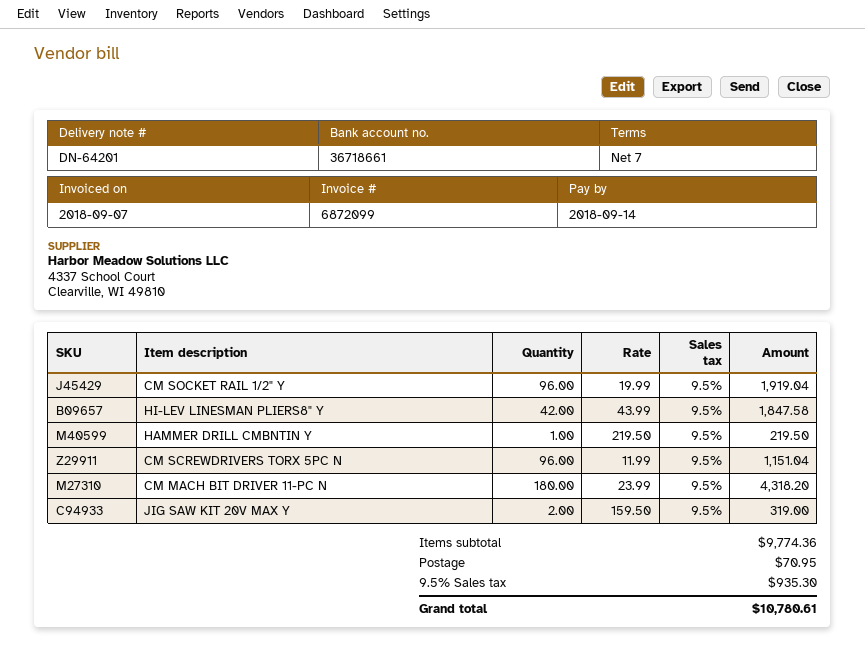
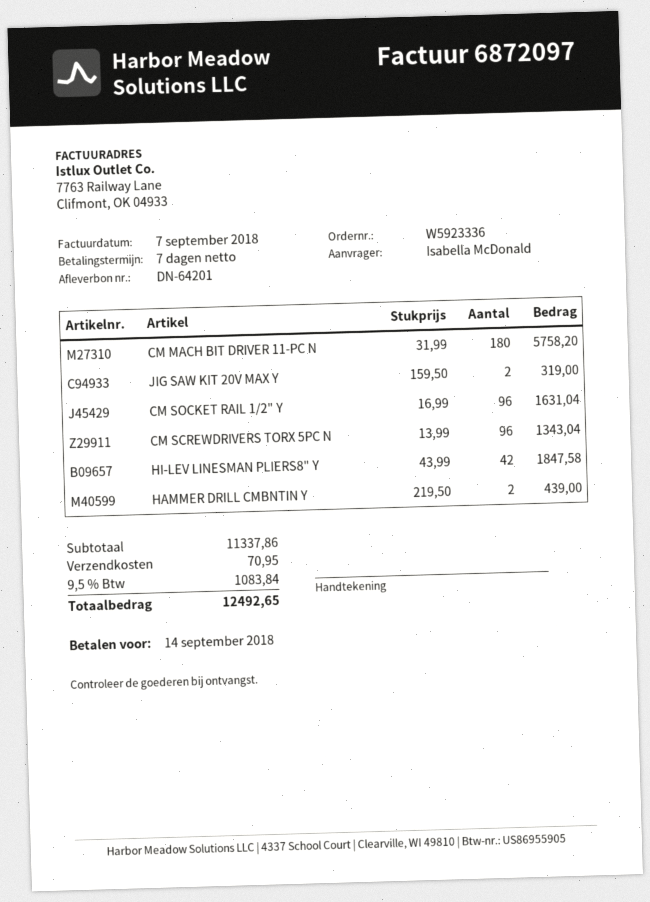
invoice number: 6872099 -> 6872097
CM SOCKET RAIL 1/2" Y: 96 x 19.99 = 1919.04 -> 96 x 16.99 = 1631.04
HAMMER DRILL CMBNTIN Y: 1 x 219.50 = 219.50 -> 2 x 219.50 = 439.00
CM SCREWDRIVERS TORX 5PC N: 96 x 11.99 = 1151.04 -> 96 x 13.99 = 1343.04
CM MACH BIT DRIVER 11-PC N: 180 x 23.99 = 4318.20 -> 180 x 31.99 = 5758.20
subtotal: 9774.36 -> 11337.86
tax: 9.5% = 935.30 -> 9.5% = 1083.84
total: 10780.61 -> 12492.65

